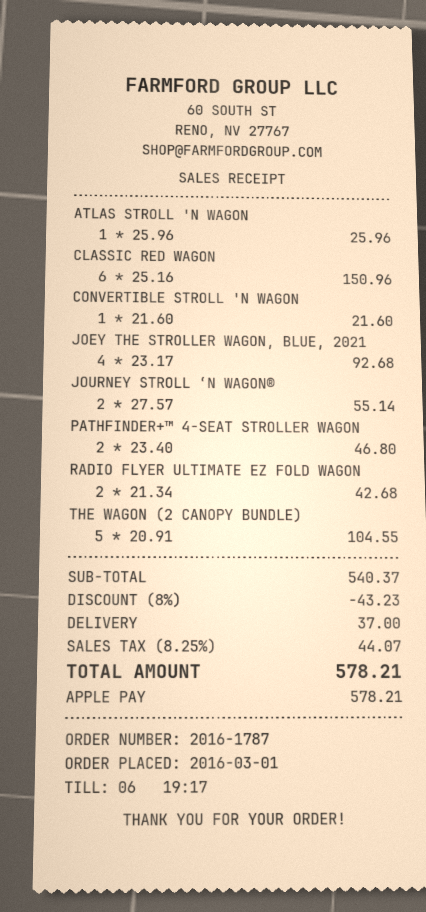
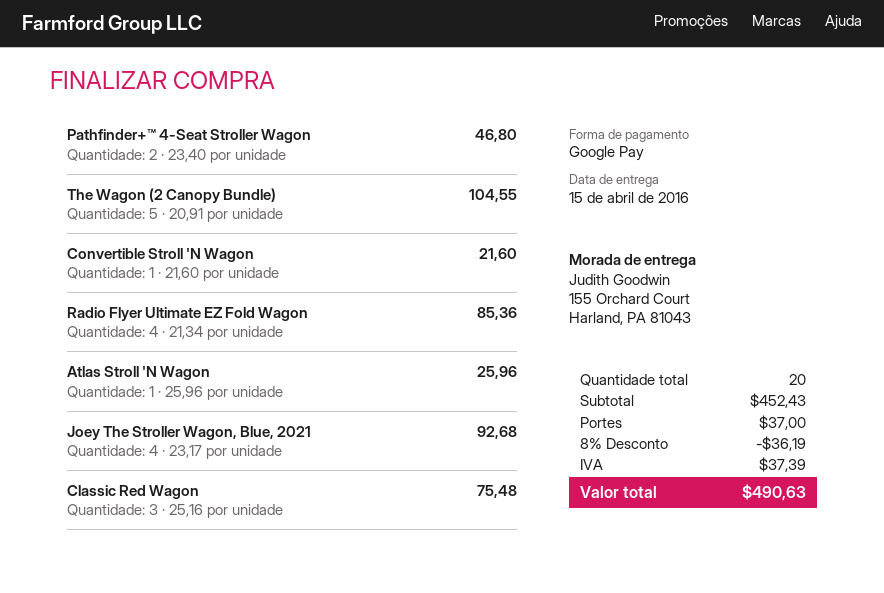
payment method: Apple Pay -> Google Pay
CLASSIC RED WAGON: 6 x 25.16 = 150.96 -> 3 x 25.16 = 75.48
JOURNEY STROLL ‘N WAGON®: 2 x 27.57 = 55.14 -> none
RADIO FLYER ULTIMATE EZ FOLD WAGON: 2 x 21.34 = 42.68 -> 4 x 21.34 = 85.36
subtotal: 540.37 -> 452.43
discount: 8% = 43.23 -> 8% = 36.19
tax: 44.07 -> 37.39
total: 578.21 -> 490.63

